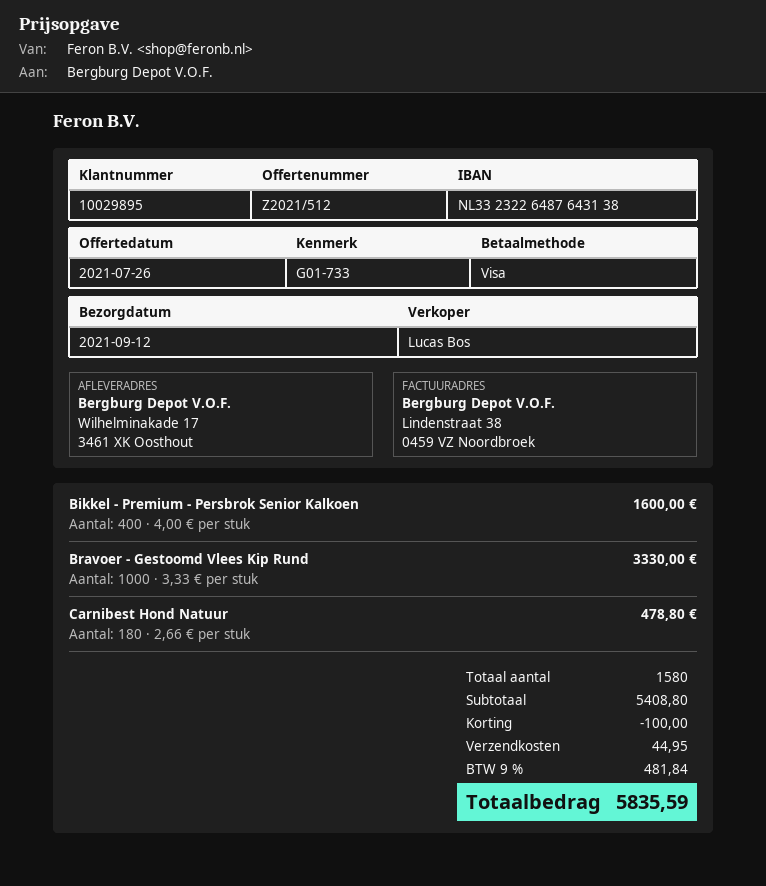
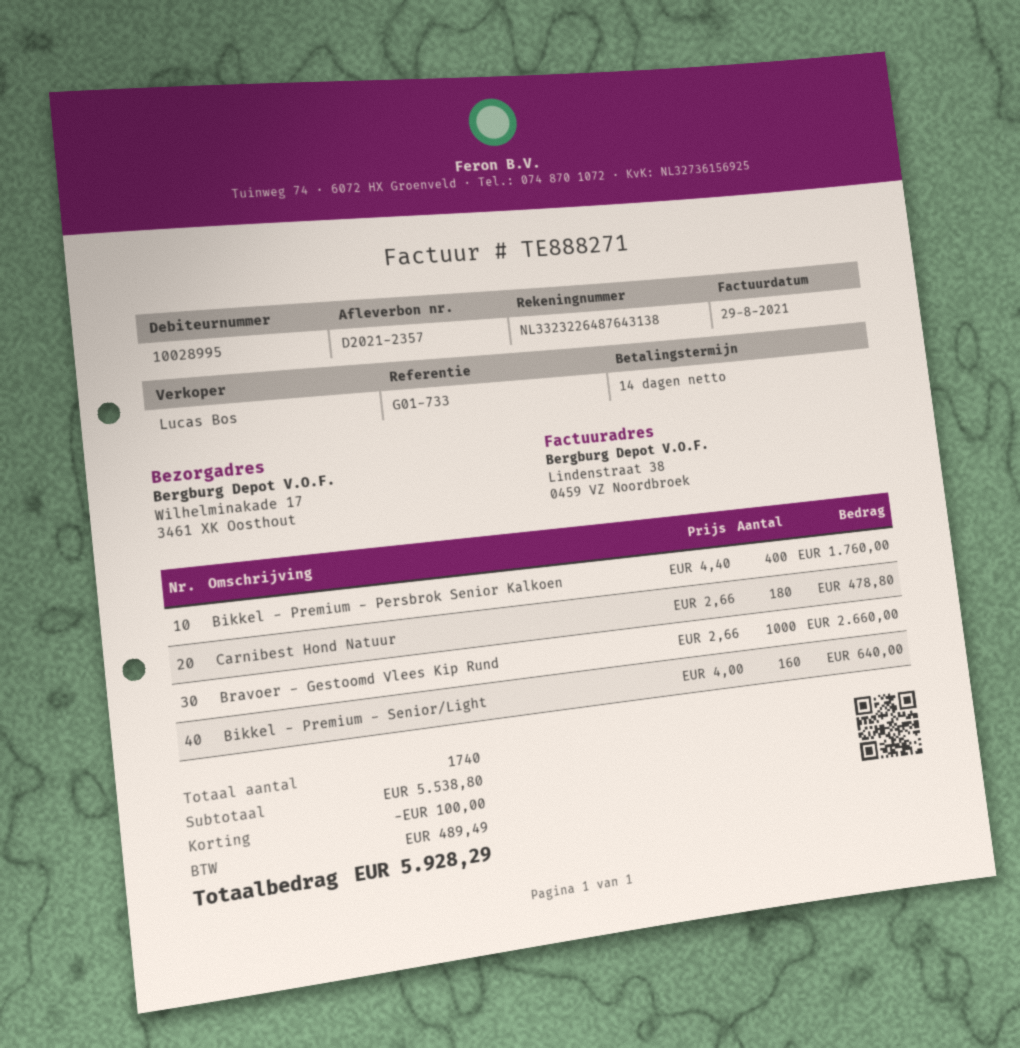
customer number: 10029895 -> 10028995
Bikkel - Premium - Persbrok Senior Kalkoen: 400 x 4.00 = 1600.00 -> 400 x 4.40 = 1760.00
Bravoer - Gestoomd Vlees Kip Rund: 1000 x 3.33 = 3330.00 -> 1000 x 2.66 = 2660.00
Bikkel - Premium - Senior/Light: none -> 160 x 4.00 = 640.00
total quantity: 1580 -> 1740
subtotal: 5408.80 -> 5538.80
shipping: 44.95 -> none
tax: 481.84 -> 489.49
total: 5835.59 -> 5928.29

